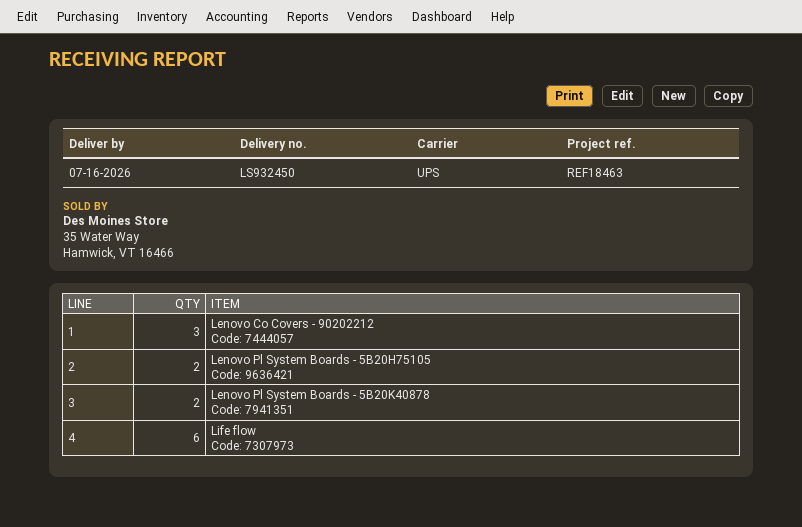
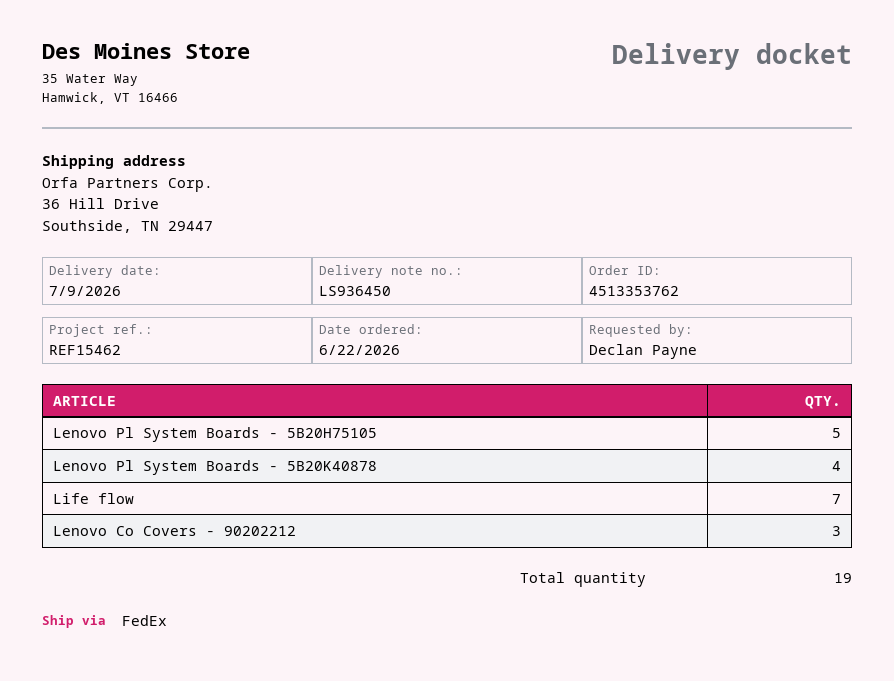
delivery note number: LS932450 -> LS936450
delivery date: 2026-07-16 -> 2026-07-09
reference: REF18463 -> REF15462
shipping method: UPS -> FedEx
Lenovo Pl System Boards - 5B20H75105: 2 -> 5
Lenovo Pl System Boards - 5B20K40878: 2 -> 4
Life flow: 6 -> 7

